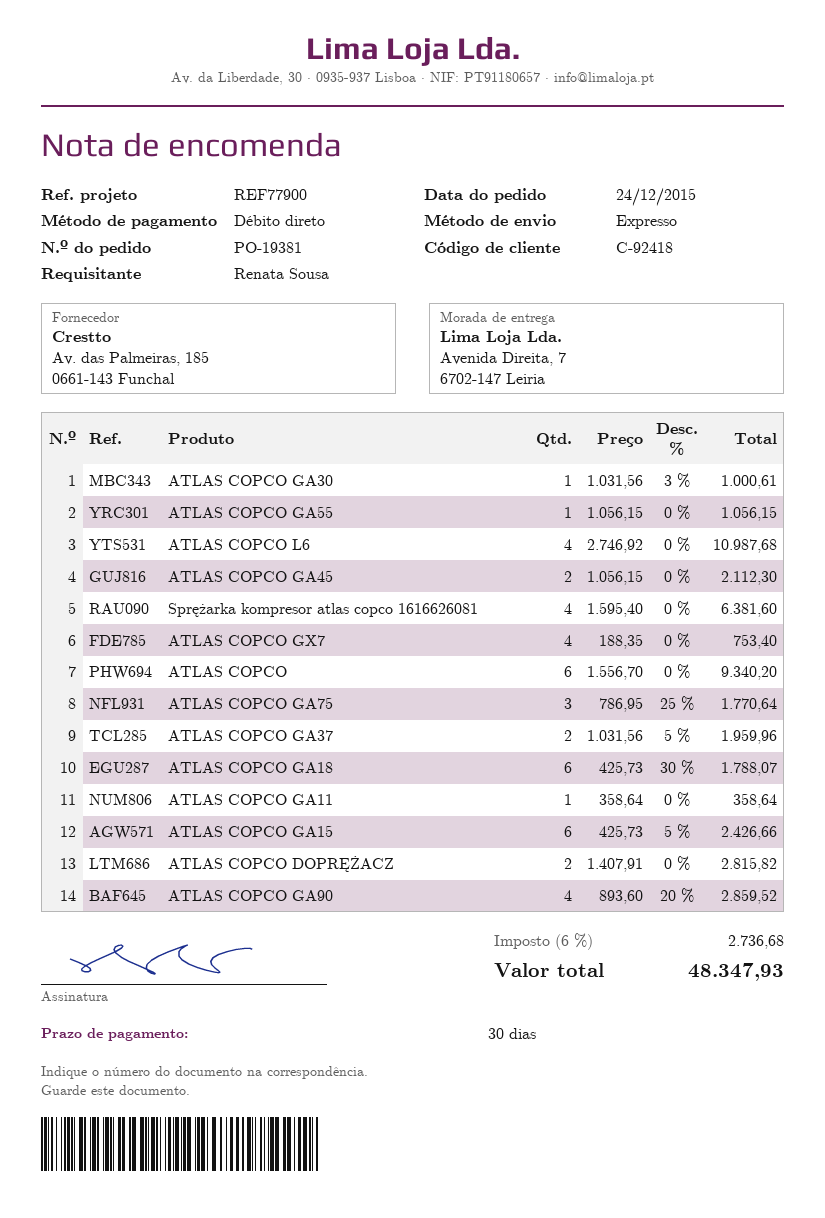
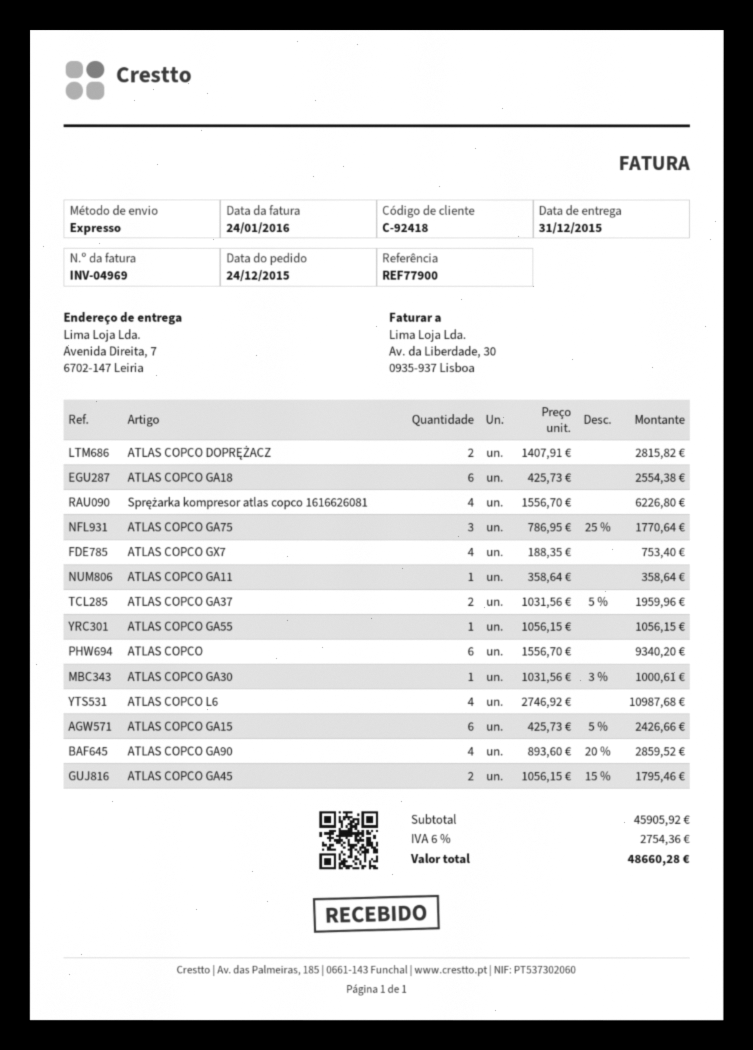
ATLAS COPCO GA45: 2 x 1056.15 = 2112.30 -> 2 x 1056.15 - 15% = 1795.46
Sprężarka kompresor atlas copco 1616626081: 4 x 1595.40 = 6381.60 -> 4 x 1556.70 = 6226.80
ATLAS COPCO GA18: 6 x 425.73 - 30% = 1788.07 -> 6 x 425.73 = 2554.38
tax: 6% = 2736.68 -> 6% = 2754.36
total: 48347.93 -> 48660.28

